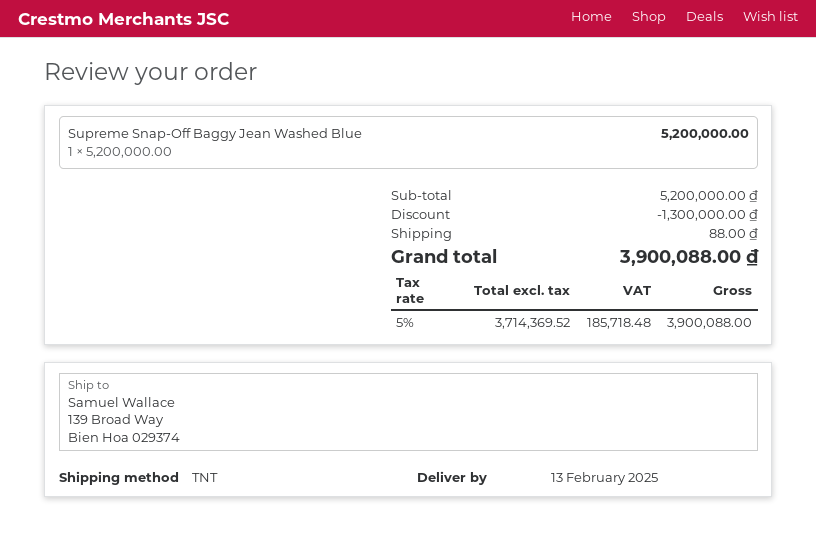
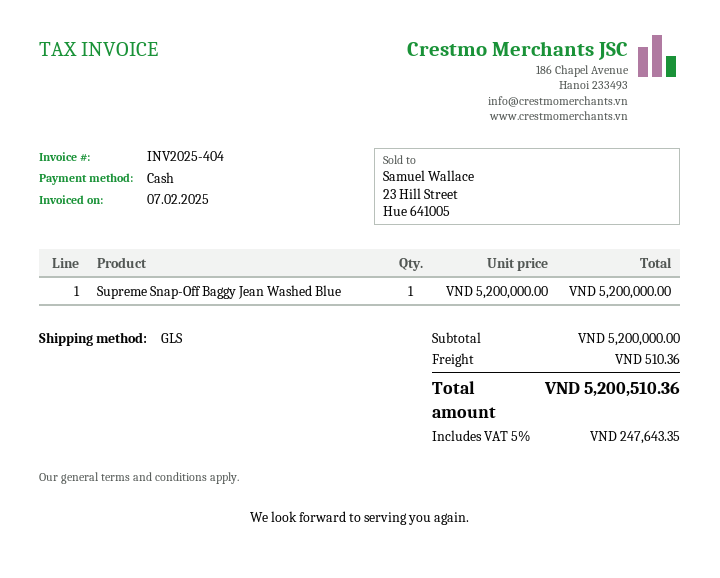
shipping method: TNT -> GLS
discount: 1300000.00 -> none
shipping: 88.00 -> 510.36
tax: 5% = 185718.48 -> 5% = 247643.35
total: 3900088.00 -> 5200510.36

